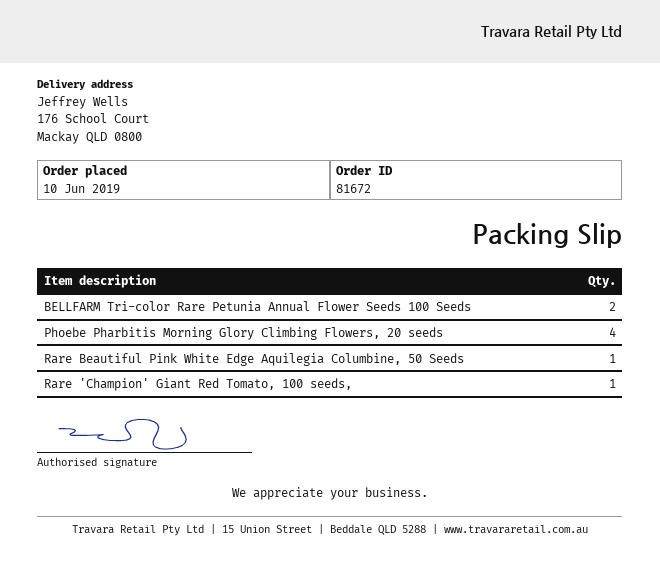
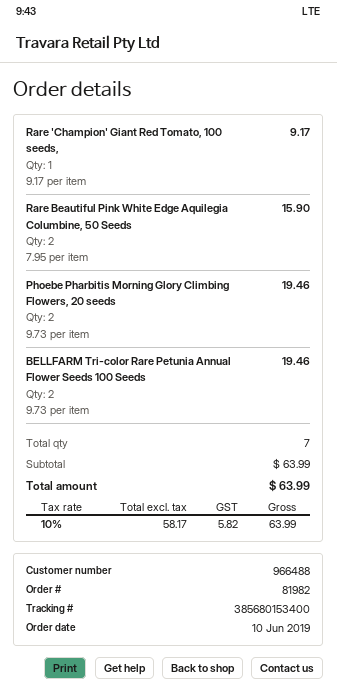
order number: 81672 -> 81982
Phoebe Pharbitis Morning Glory Climbing Flowers, 20 seeds: 4 -> 2
Rare Beautiful Pink White Edge Aquilegia Columbine, 50 Seeds: 1 -> 2

